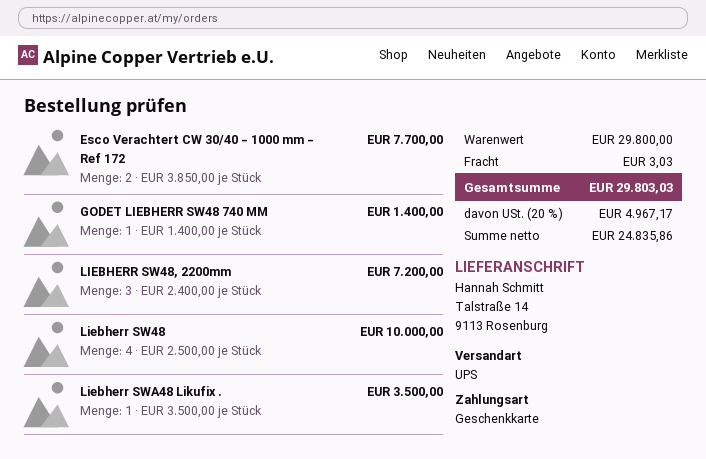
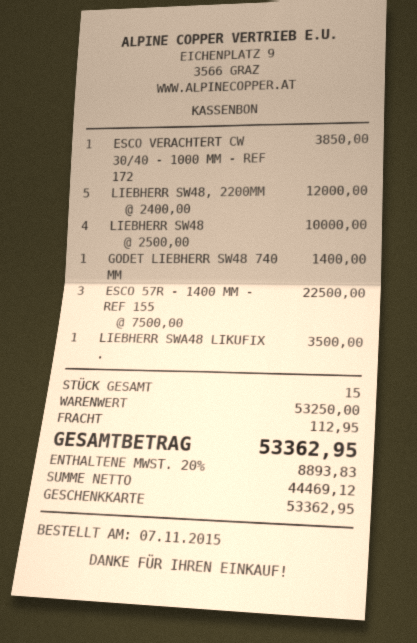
Esco Verachtert CW 30/40 - 1000 mm - Ref 172: 2 x 3850.00 = 7700.00 -> 1 x 3850.00 = 3850.00
LIEBHERR SW48, 2200mm: 3 x 2400.00 = 7200.00 -> 5 x 2400.00 = 12000.00
ESCO 57R - 1400 MM - REF 155: none -> 3 x 7500.00 = 22500.00
subtotal: 29800.00 -> 53250.00
shipping: 3.03 -> 112.95
net: 24835.86 -> 44469.12
tax: 20% = 4967.17 -> 20% = 8893.83
total: 29803.03 -> 53362.95

